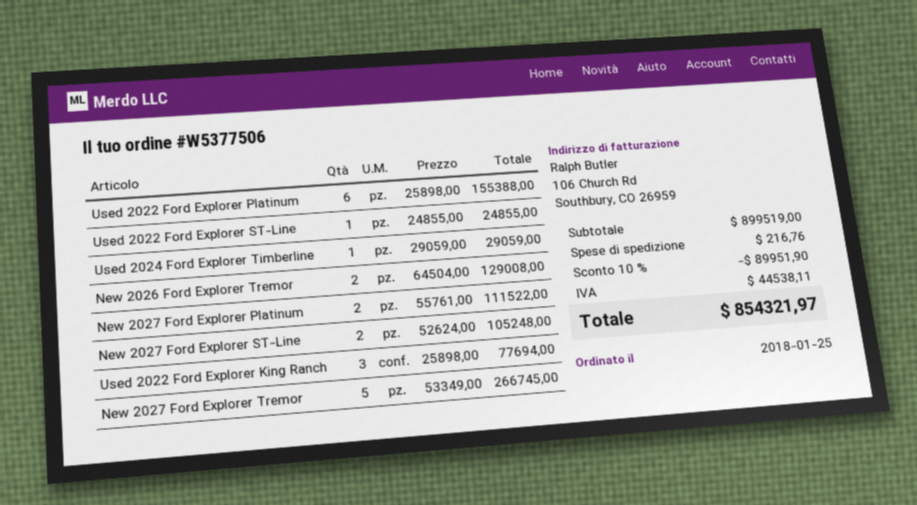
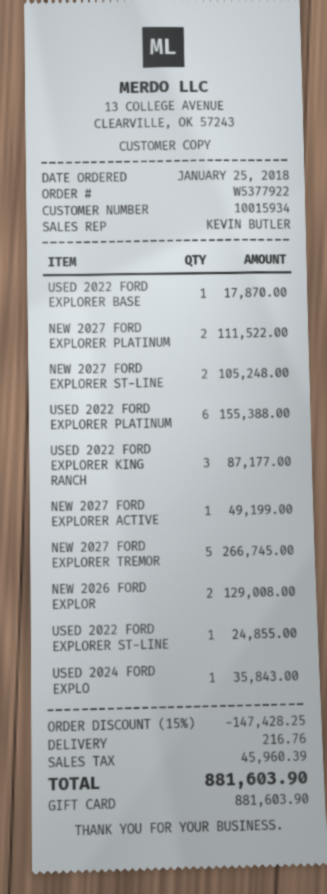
order number: W5377506 -> W5377922
Used 2024 Ford Explorer Timberline: 1 for 29059.00 -> 1 for 35843.00
Used 2022 Ford Explorer King Ranch: 3 for 77694.00 -> 3 for 87177.00
USED 2022 FORD EXPLORER BASE: none -> 1 for 17870.00
NEW 2027 FORD EXPLORER ACTIVE: none -> 1 for 49199.00
discount: 10% = 89951.90 -> 15% = 147428.25
tax: 44538.11 -> 45960.39
total: 854321.97 -> 881603.90

